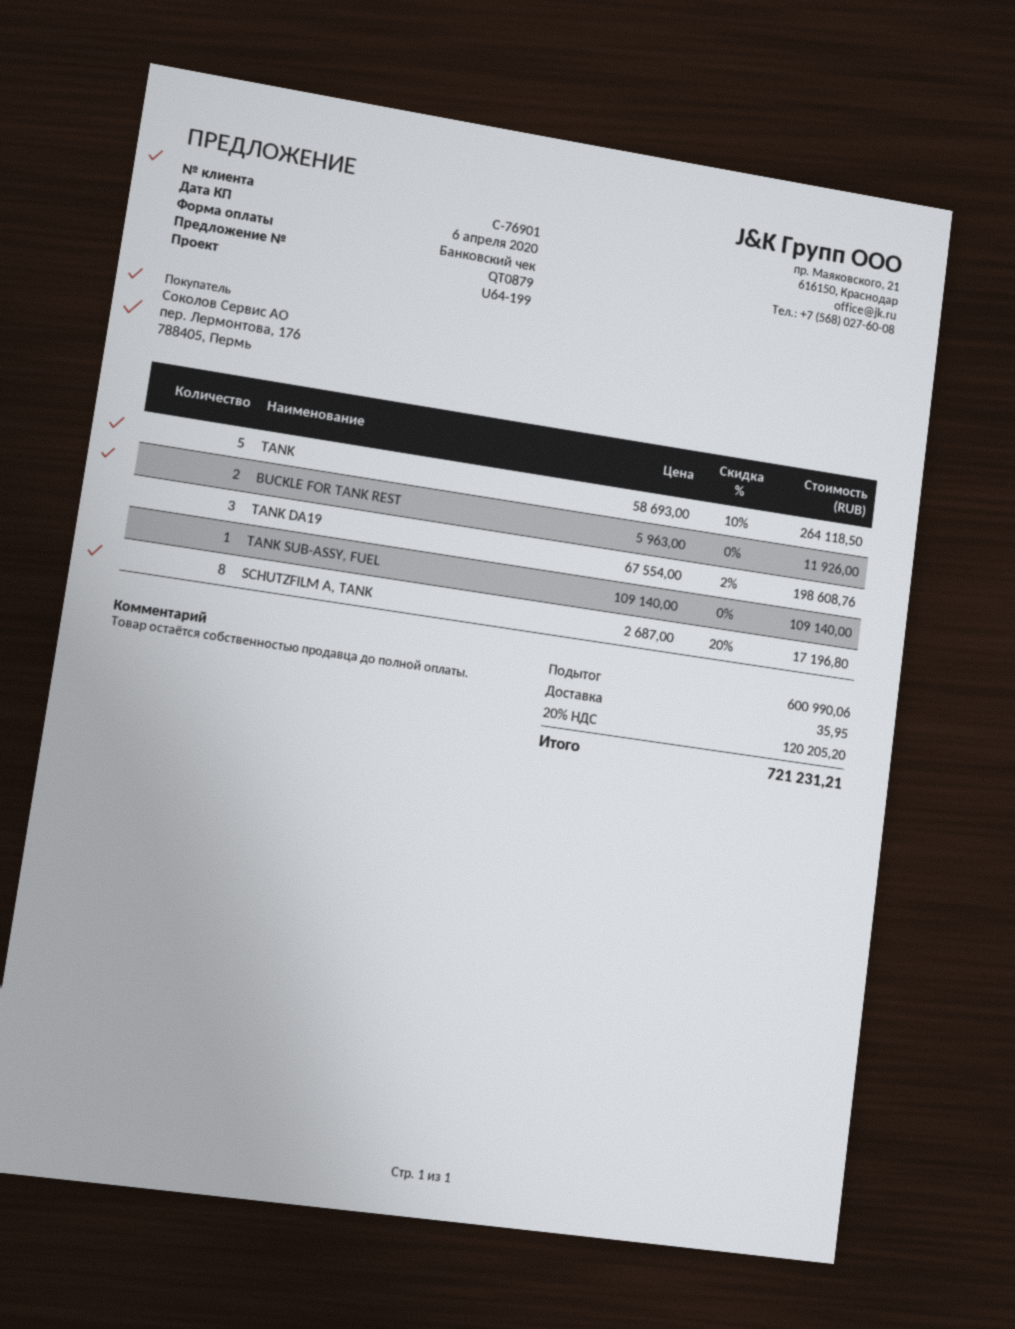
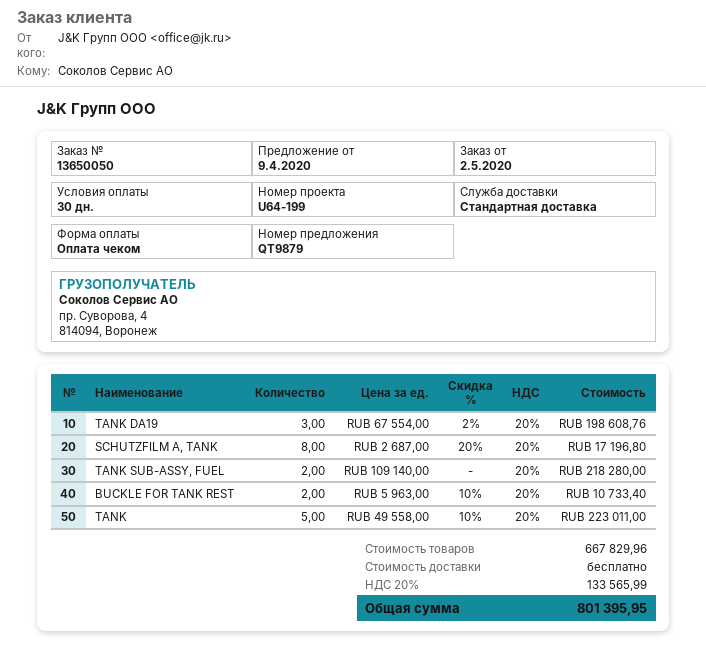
quote number: QT0879 -> QT9879
quote date: 2020-04-06 -> 2020-04-09
TANK: 5 x 58693.00 - 10% = 264118.50 -> 5 x 49558.00 - 10% = 223011.00
BUCKLE FOR TANK REST: 2 x 5963.00 = 11926.00 -> 2 x 5963.00 - 10% = 10733.40
TANK SUB-ASSY, FUEL: 1 x 109140.00 = 109140.00 -> 2 x 109140.00 = 218280.00
subtotal: 600990.06 -> 667829.96
shipping: 35.95 -> 0.00
tax: 20% = 120205.20 -> 20% = 133565.99
total: 721231.21 -> 801395.95

